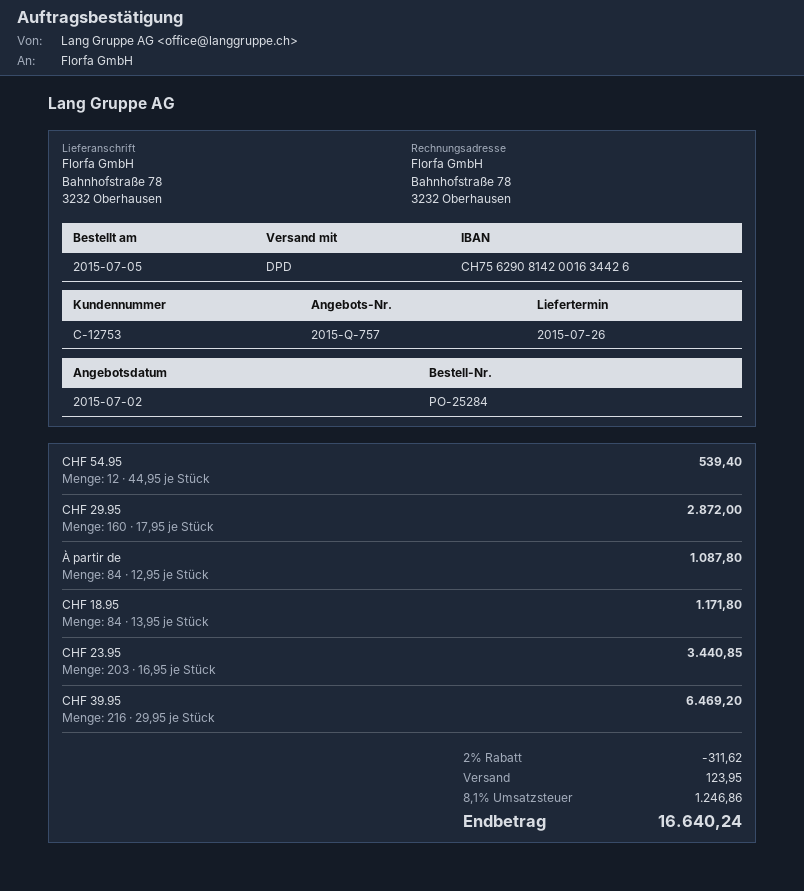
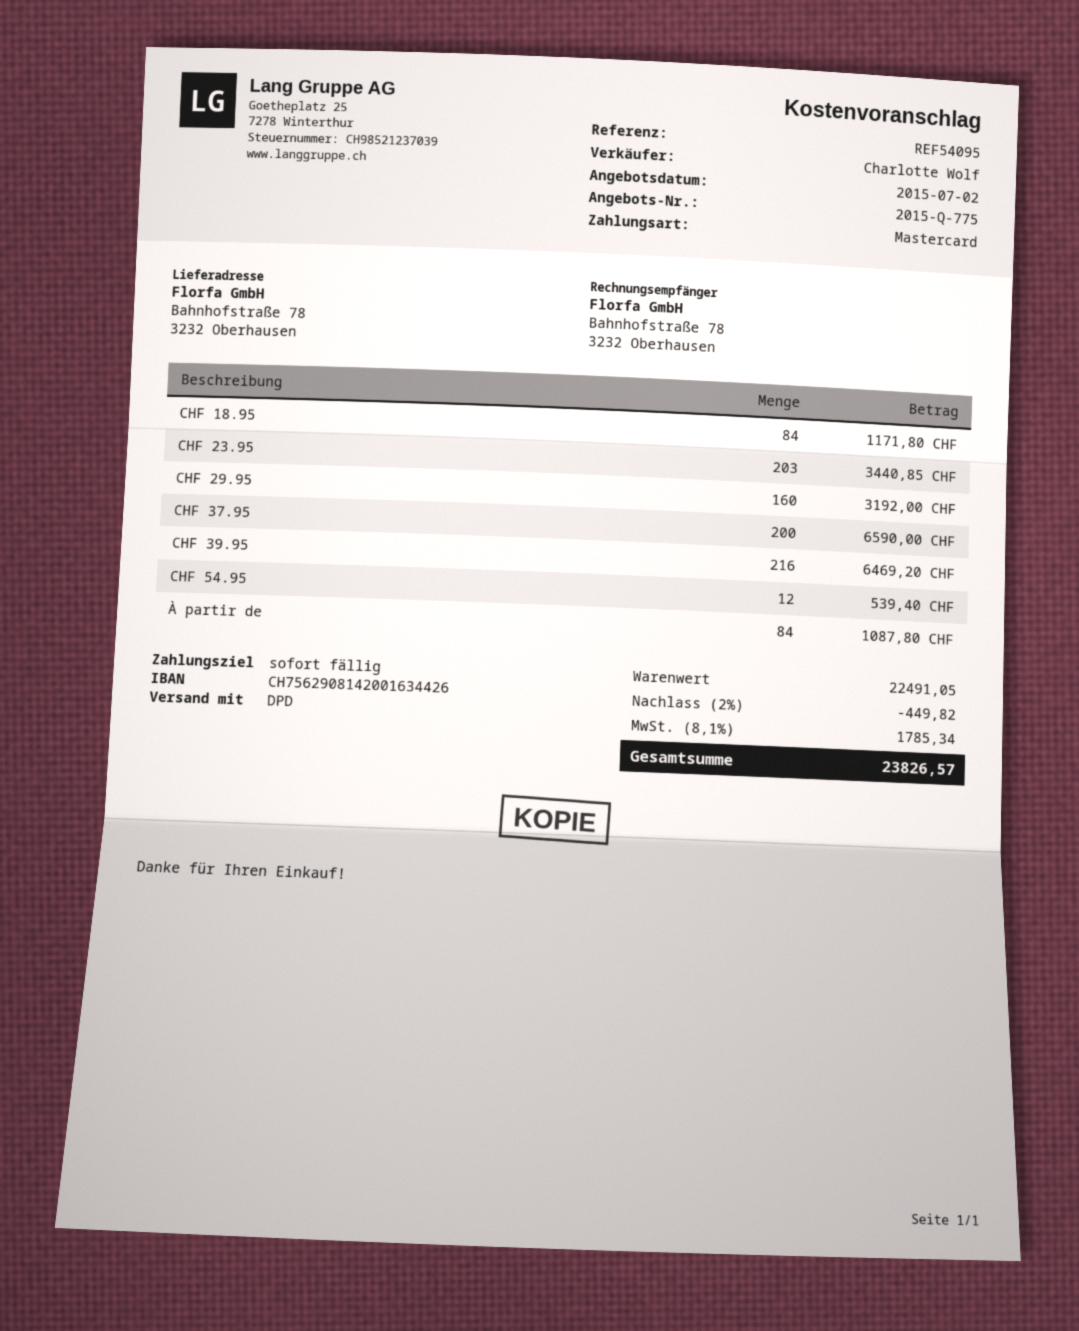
quote number: 2015-Q-757 -> 2015-Q-775
CHF 29.95: 160 for 2872.00 -> 160 for 3192.00
CHF 37.95: none -> 200 for 6590.00
discount: 2% = 311.62 -> 2% = 449.82
shipping: 123.95 -> none
tax: 8.1% = 1246.86 -> 8.1% = 1785.34
total: 16640.24 -> 23826.57

